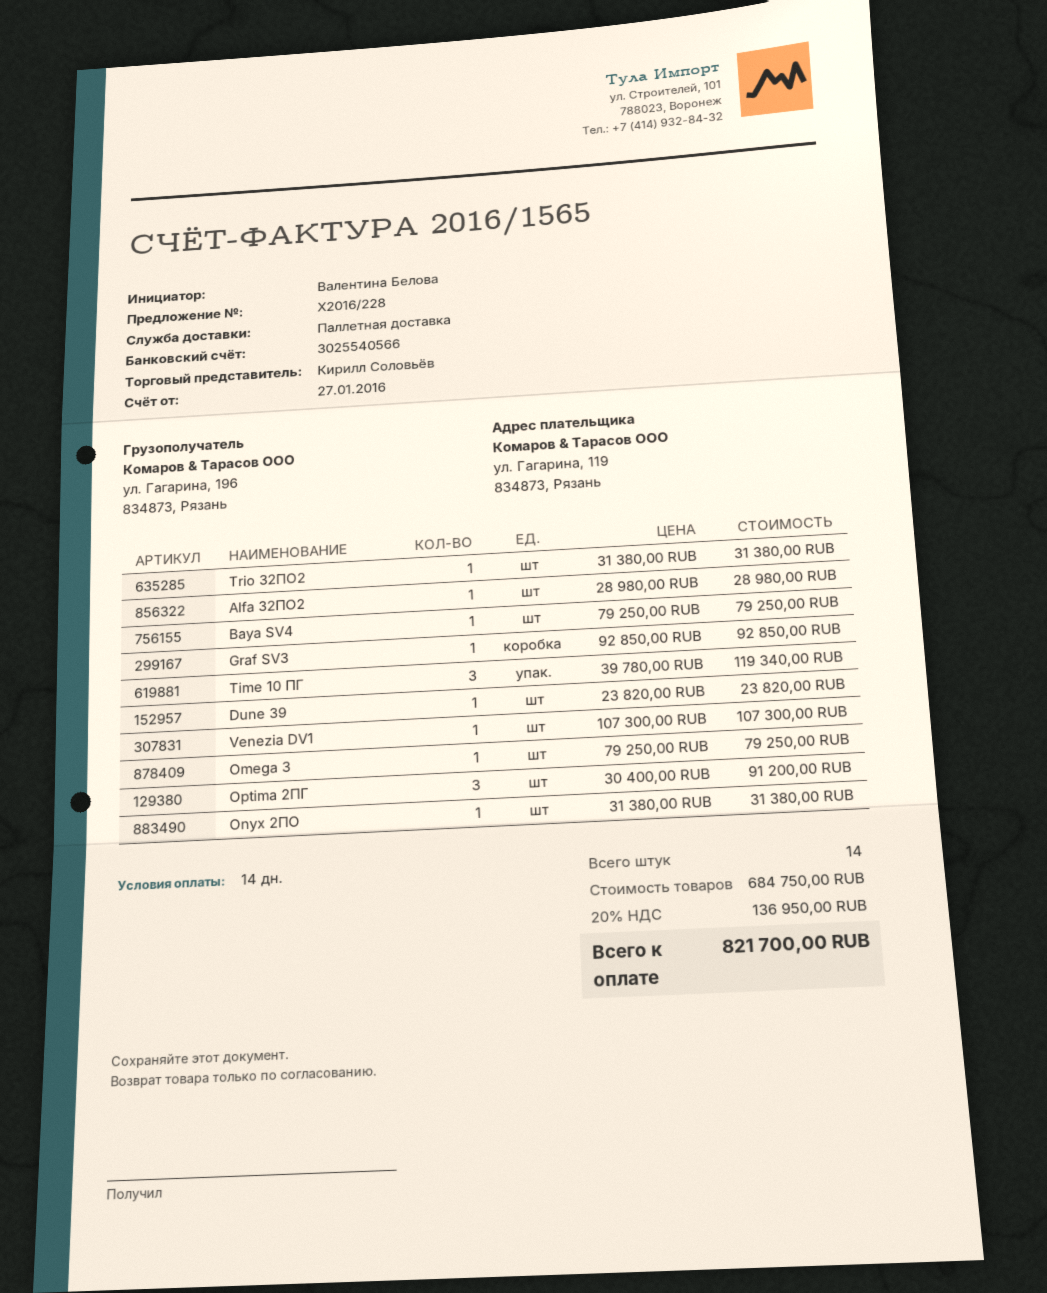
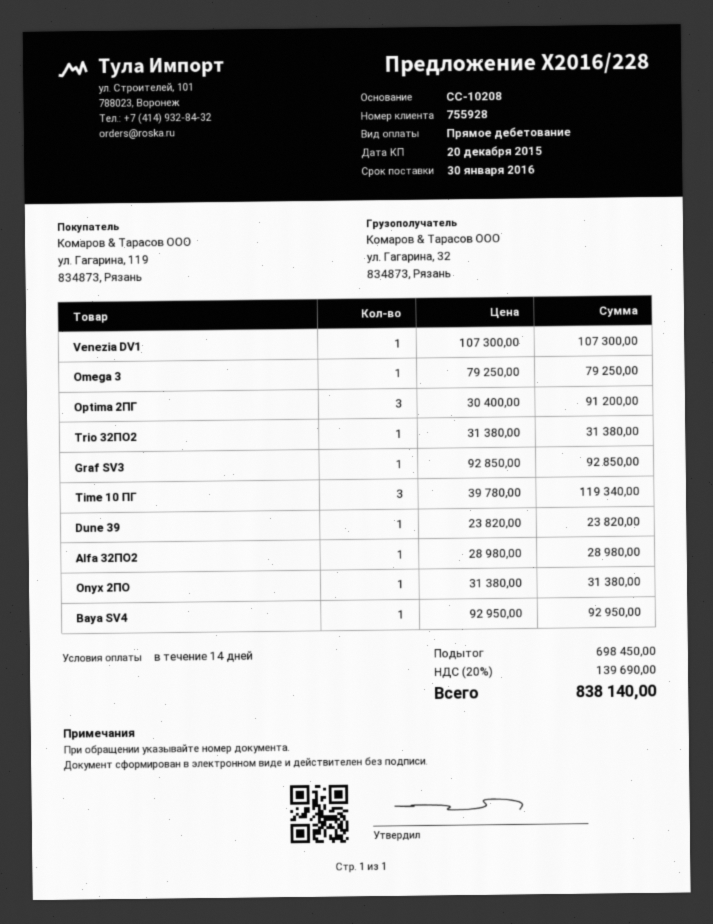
ship to: ул. Гагарина, 196, 834873, Рязань -> ул. Гагарина, 32, 834873, Рязань
Baya SV4: 1 x 79250.00 = 79250.00 -> 1 x 92950.00 = 92950.00
subtotal: 684750.00 -> 698450.00
tax: 20% = 136950.00 -> 20% = 139690.00
total: 821700.00 -> 838140.00

